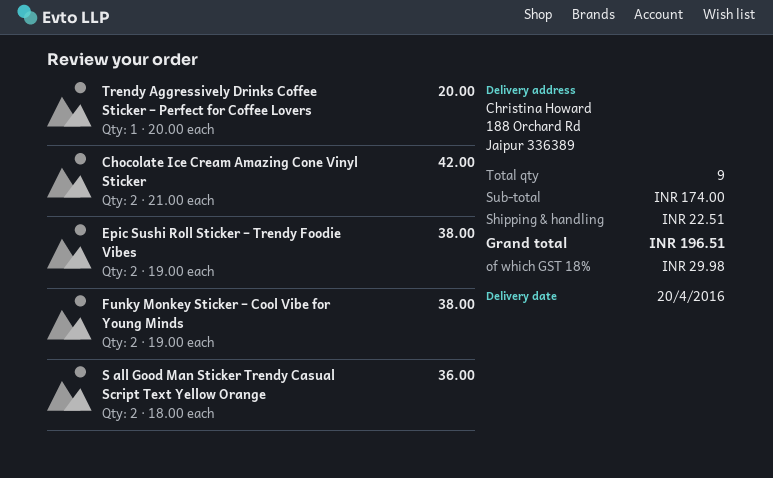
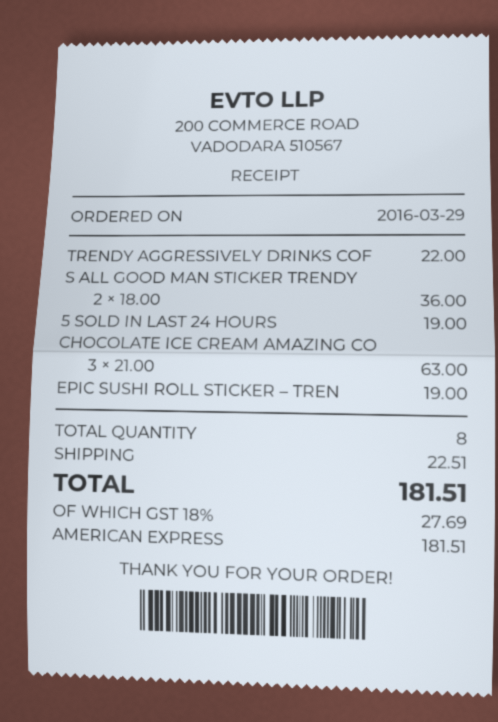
Trendy Aggressively Drinks Coffee Sticker – Perfect for Coffee Lovers: 1 x 20.00 = 20.00 -> 1 x 22.00 = 22.00
Chocolate Ice Cream Amazing Cone Vinyl Sticker: 2 x 21.00 = 42.00 -> 3 x 21.00 = 63.00
Epic Sushi Roll Sticker – Trendy Foodie Vibes: 2 x 19.00 = 38.00 -> 1 x 19.00 = 19.00
Funky Monkey Sticker – Cool Vibe for Young Minds: 2 x 19.00 = 38.00 -> none
5 SOLD IN LAST 24 HOURS: none -> 1 x 19.00 = 19.00
total quantity: 9 -> 8
tax: 18% = 29.98 -> 18% = 27.69
total: 196.51 -> 181.51

